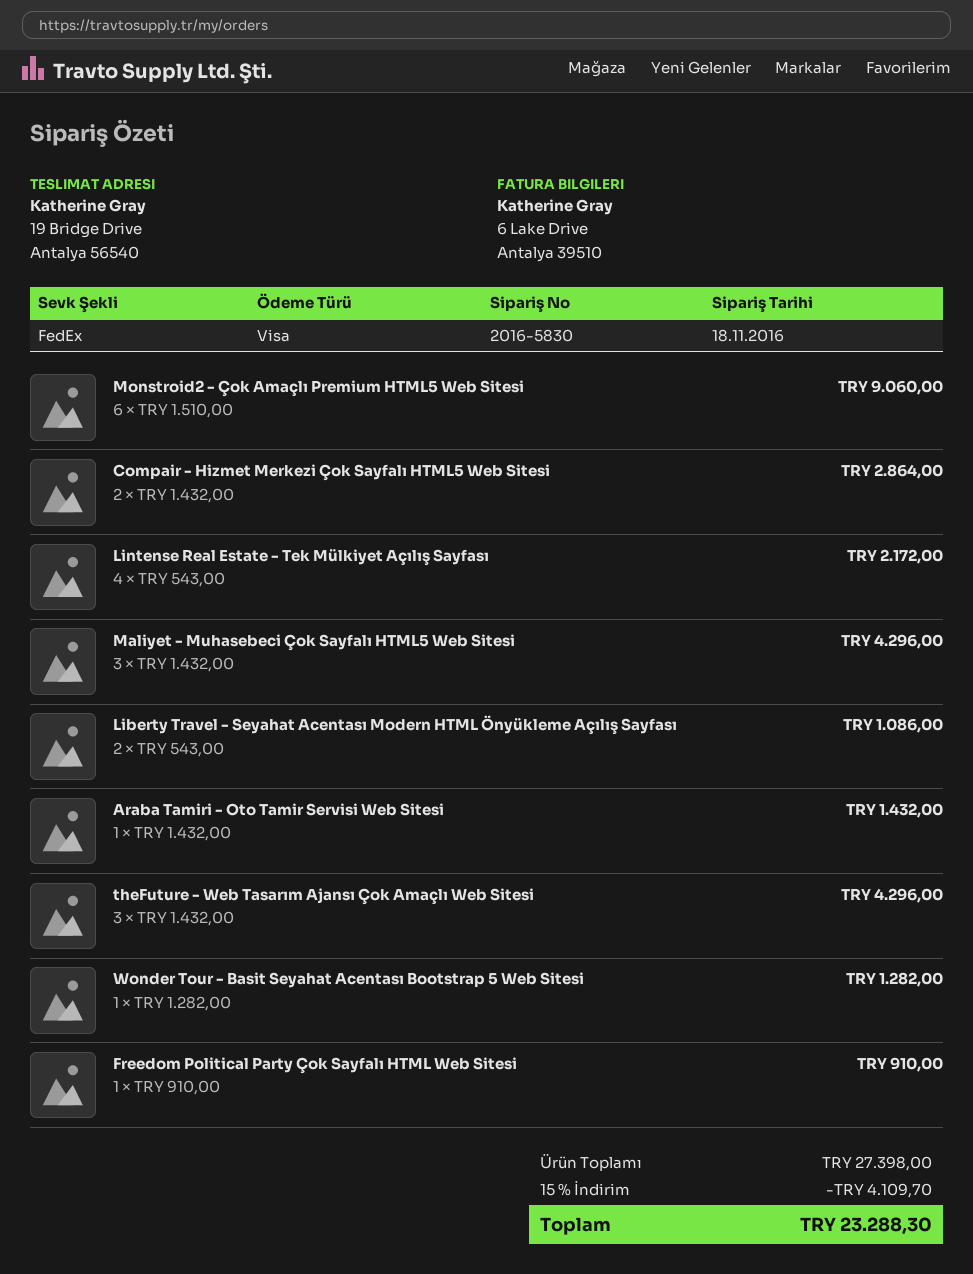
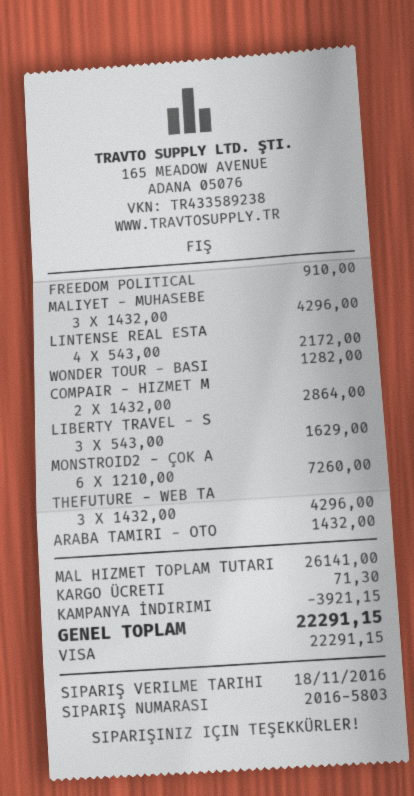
order number: 2016-5830 -> 2016-5803
Monstroid2 - Çok Amaçlı Premium HTML5 Web Sitesi: 6 x 1510.00 = 9060.00 -> 6 x 1210.00 = 7260.00
Liberty Travel - Seyahat Acentası Modern HTML Önyükleme Açılış Sayfası: 2 x 543.00 = 1086.00 -> 3 x 543.00 = 1629.00
subtotal: 27398.00 -> 26141.00
discount: 4109.70 -> 3921.15
shipping: none -> 71.30
total: 23288.30 -> 22291.15

